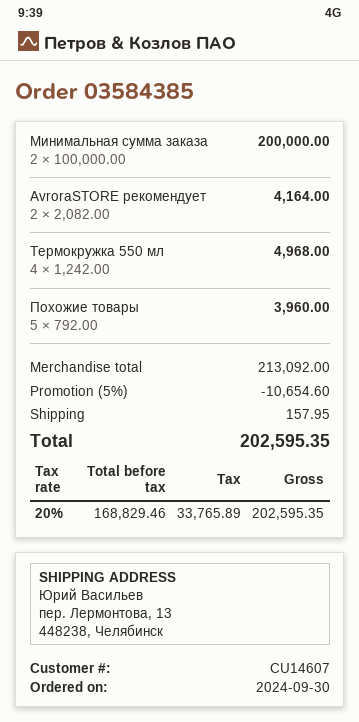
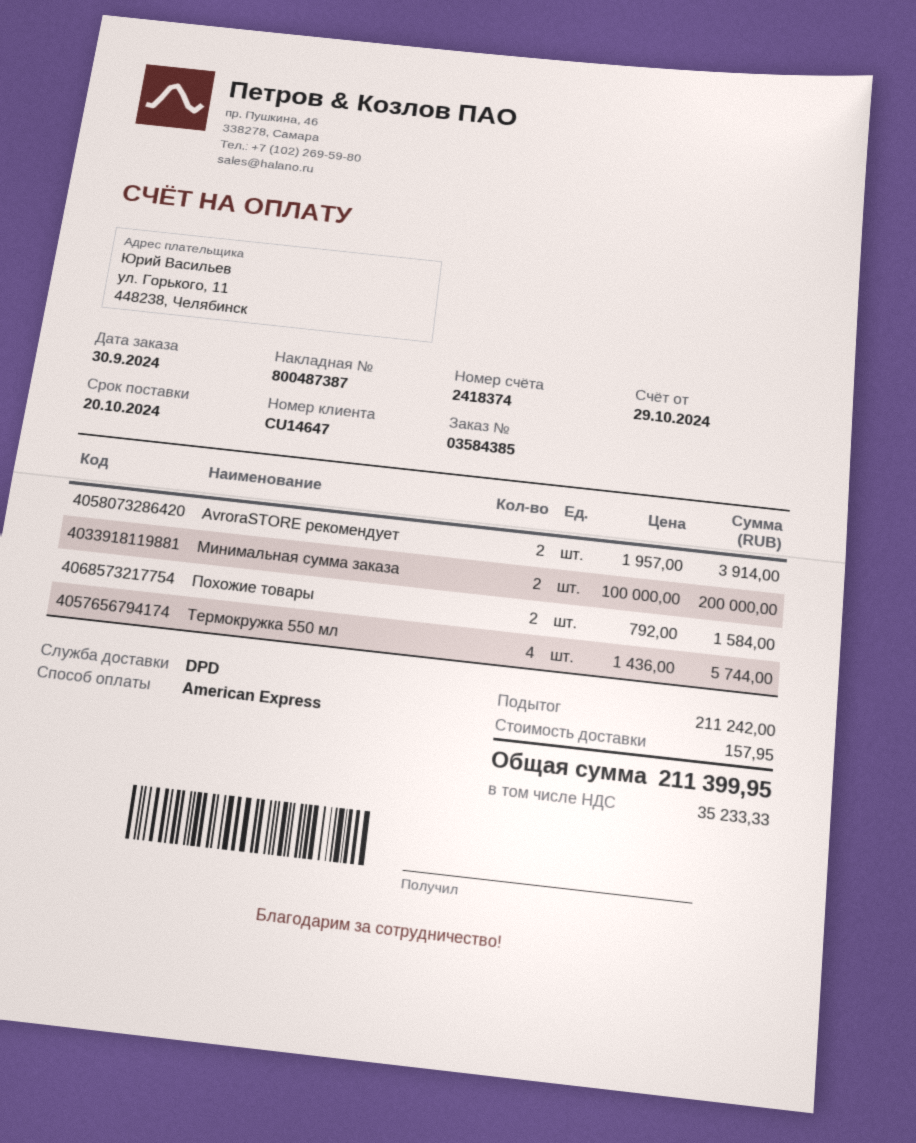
customer number: CU14607 -> CU14647
AvroraSTORE рекомендует: 2 x 2082.00 = 4164.00 -> 2 x 1957.00 = 3914.00
Термокружка 550 мл: 4 x 1242.00 = 4968.00 -> 4 x 1436.00 = 5744.00
Похожие товары: 5 x 792.00 = 3960.00 -> 2 x 792.00 = 1584.00
subtotal: 213092.00 -> 211242.00
discount: 5% = 10654.60 -> none
tax: 33765.89 -> 35233.33
total: 202595.35 -> 211399.95

